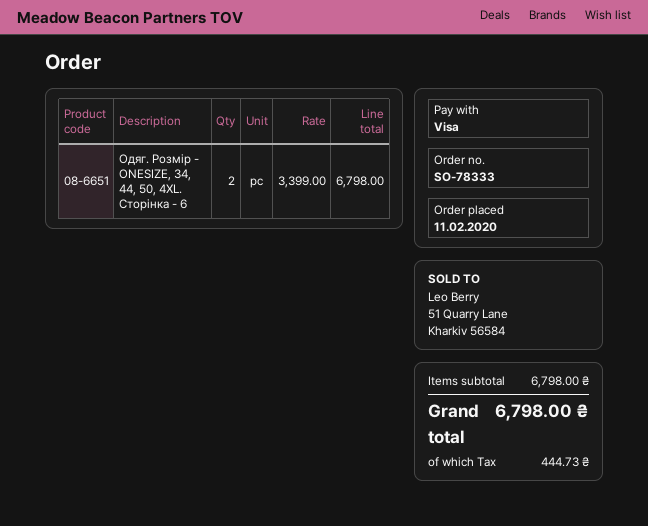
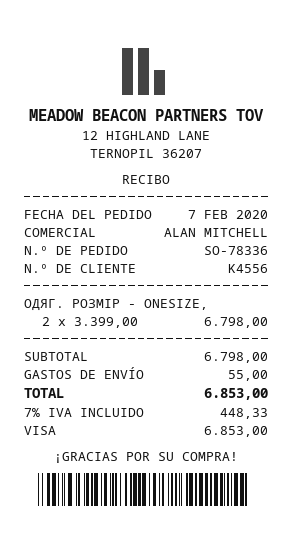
order number: SO-78333 -> SO-78336
order date: 2020-02-11 -> 2020-02-07
shipping: none -> 55.00
tax: 444.73 -> 448.33
total: 6798.00 -> 6853.00

